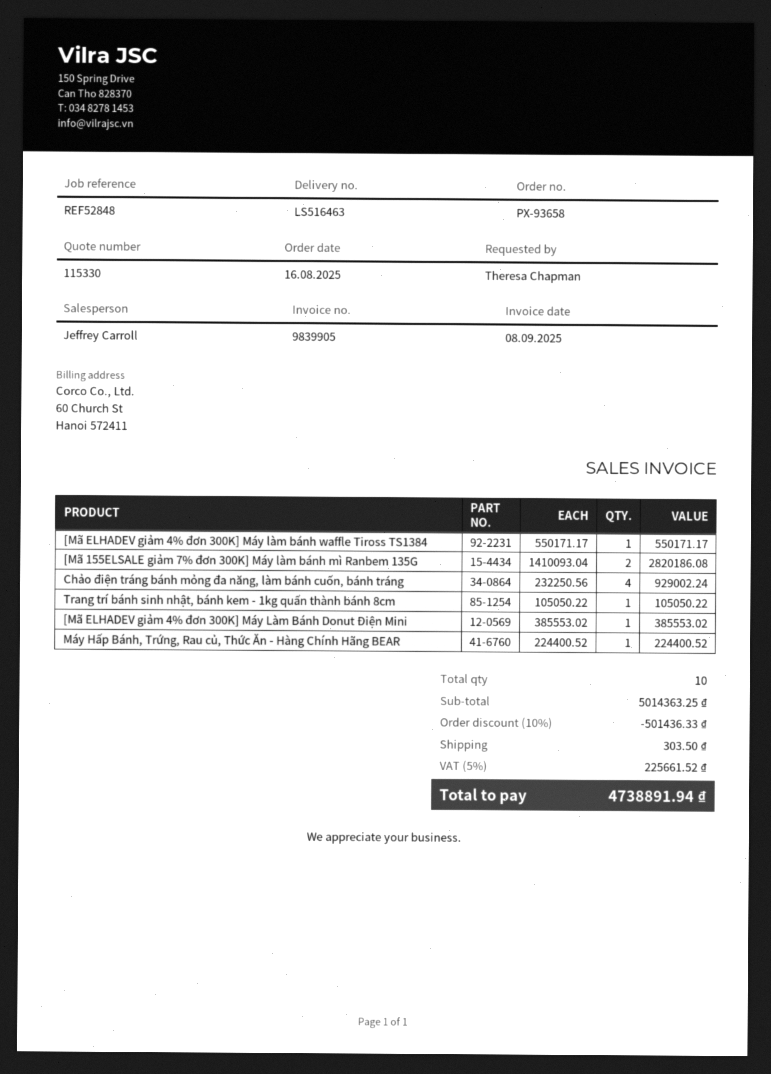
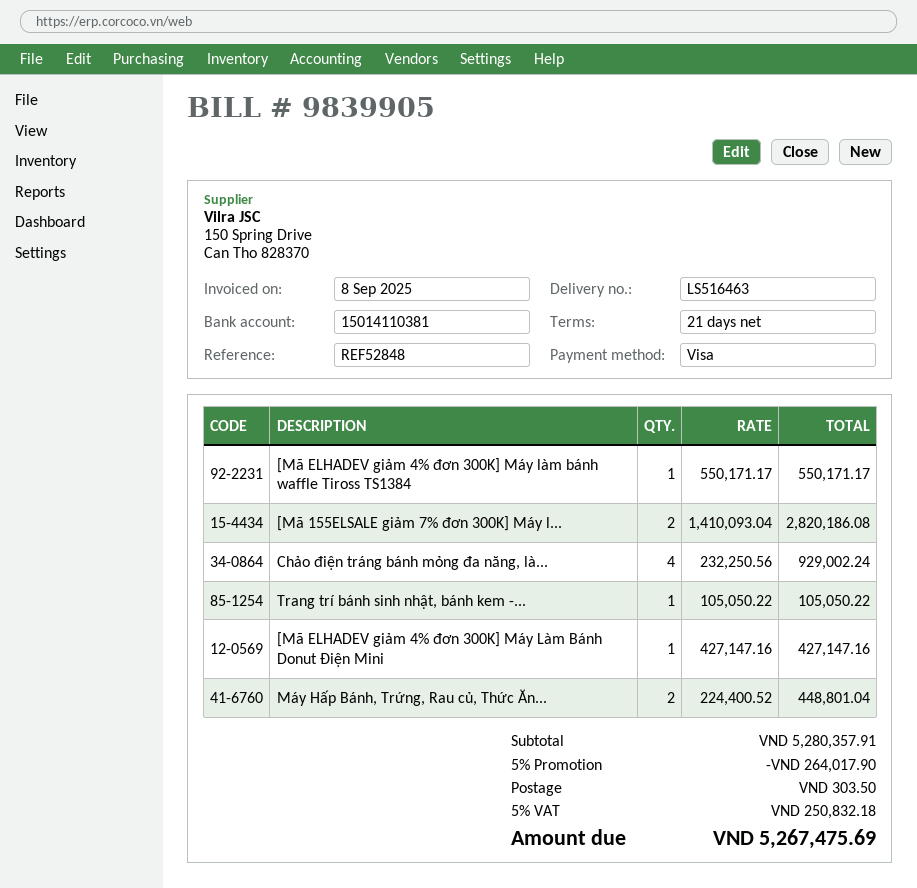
[Mã ELHADEV giảm 4% đơn 300K] Máy Làm Bánh Donut Điện Mini: 1 x 385553.02 = 385553.02 -> 1 x 427147.16 = 427147.16
Máy Hấp Bánh, Trứng, Rau củ, Thức Ăn - Hàng Chính Hãng BEAR: 1 x 224400.52 = 224400.52 -> 2 x 224400.52 = 448801.04
subtotal: 5014363.25 -> 5280357.91
discount: 10% = 501436.33 -> 5% = 264017.90
tax: 5% = 225661.52 -> 5% = 250832.18
total: 4738891.94 -> 5267475.69

